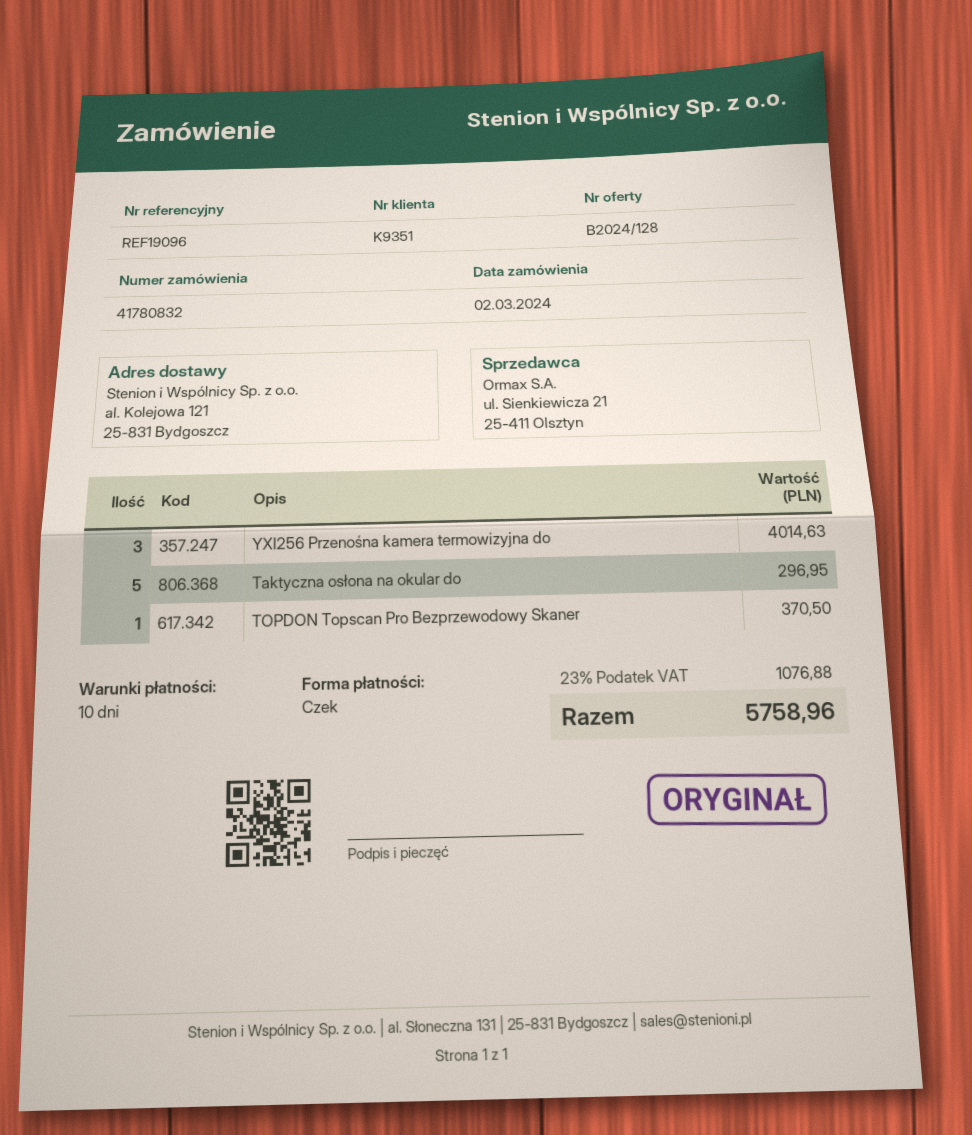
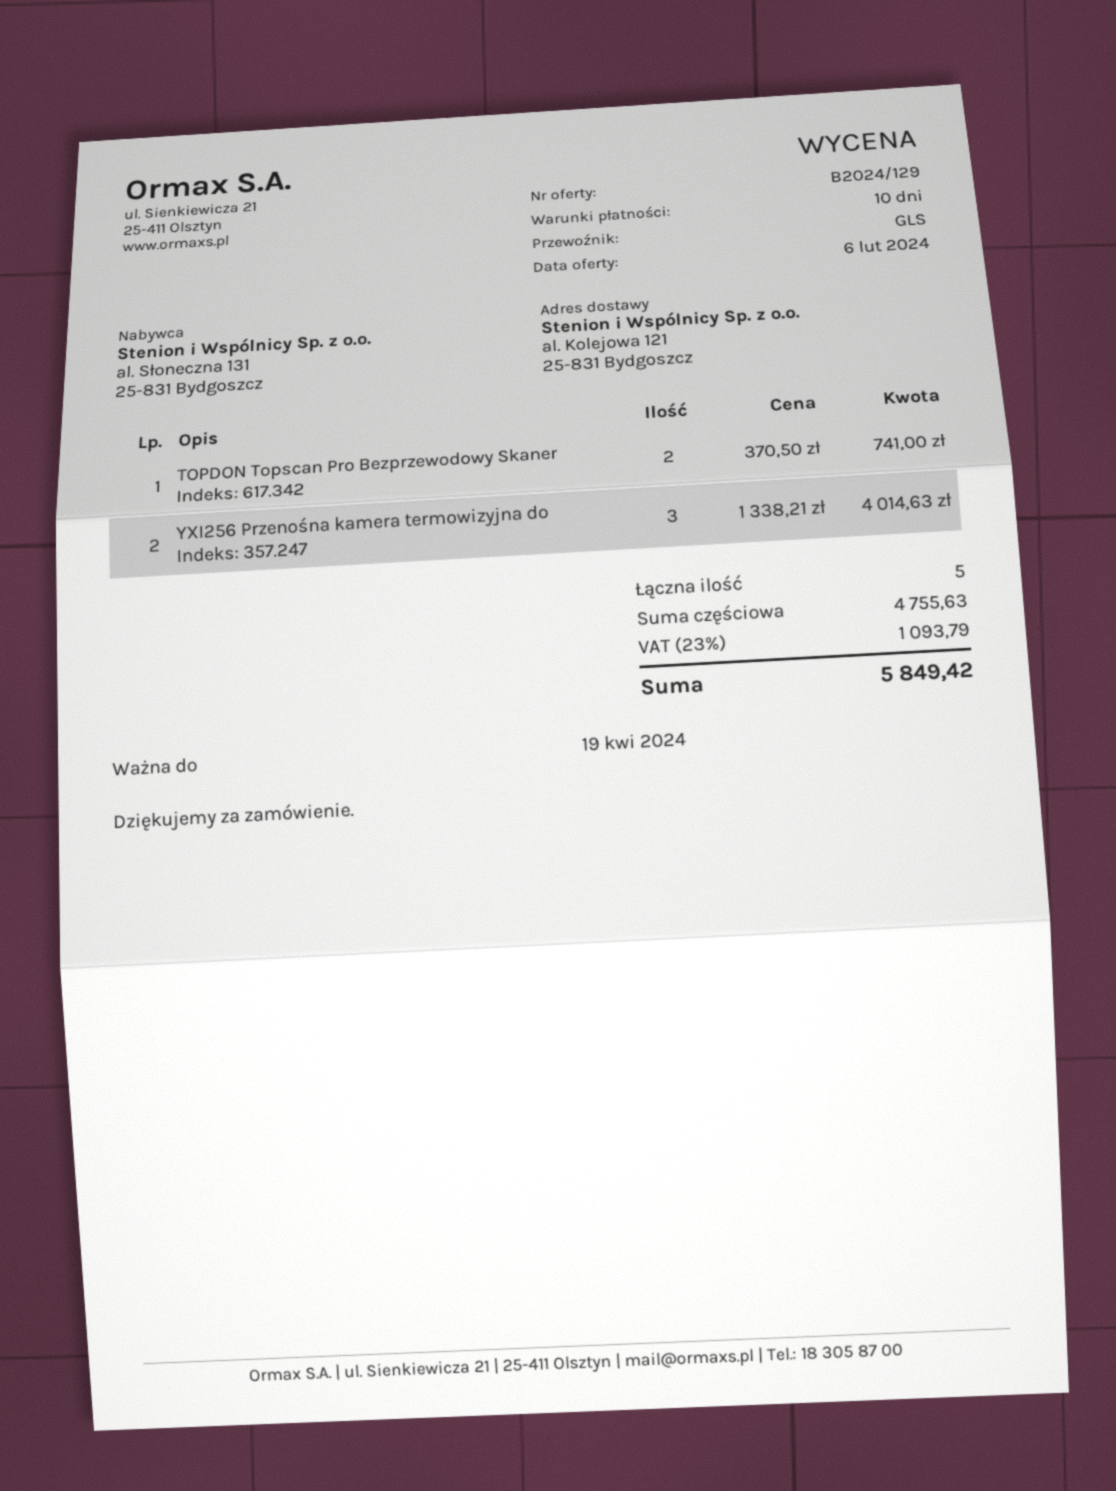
quote number: B2024/128 -> B2024/129
Taktyczna osłona na okular do: 5 for 296.95 -> none
TOPDON Topscan Pro Bezprzewodowy Skaner: 1 for 370.50 -> 2 for 741.00
tax: 23% = 1076.88 -> 23% = 1093.79
total: 5758.96 -> 5849.42

